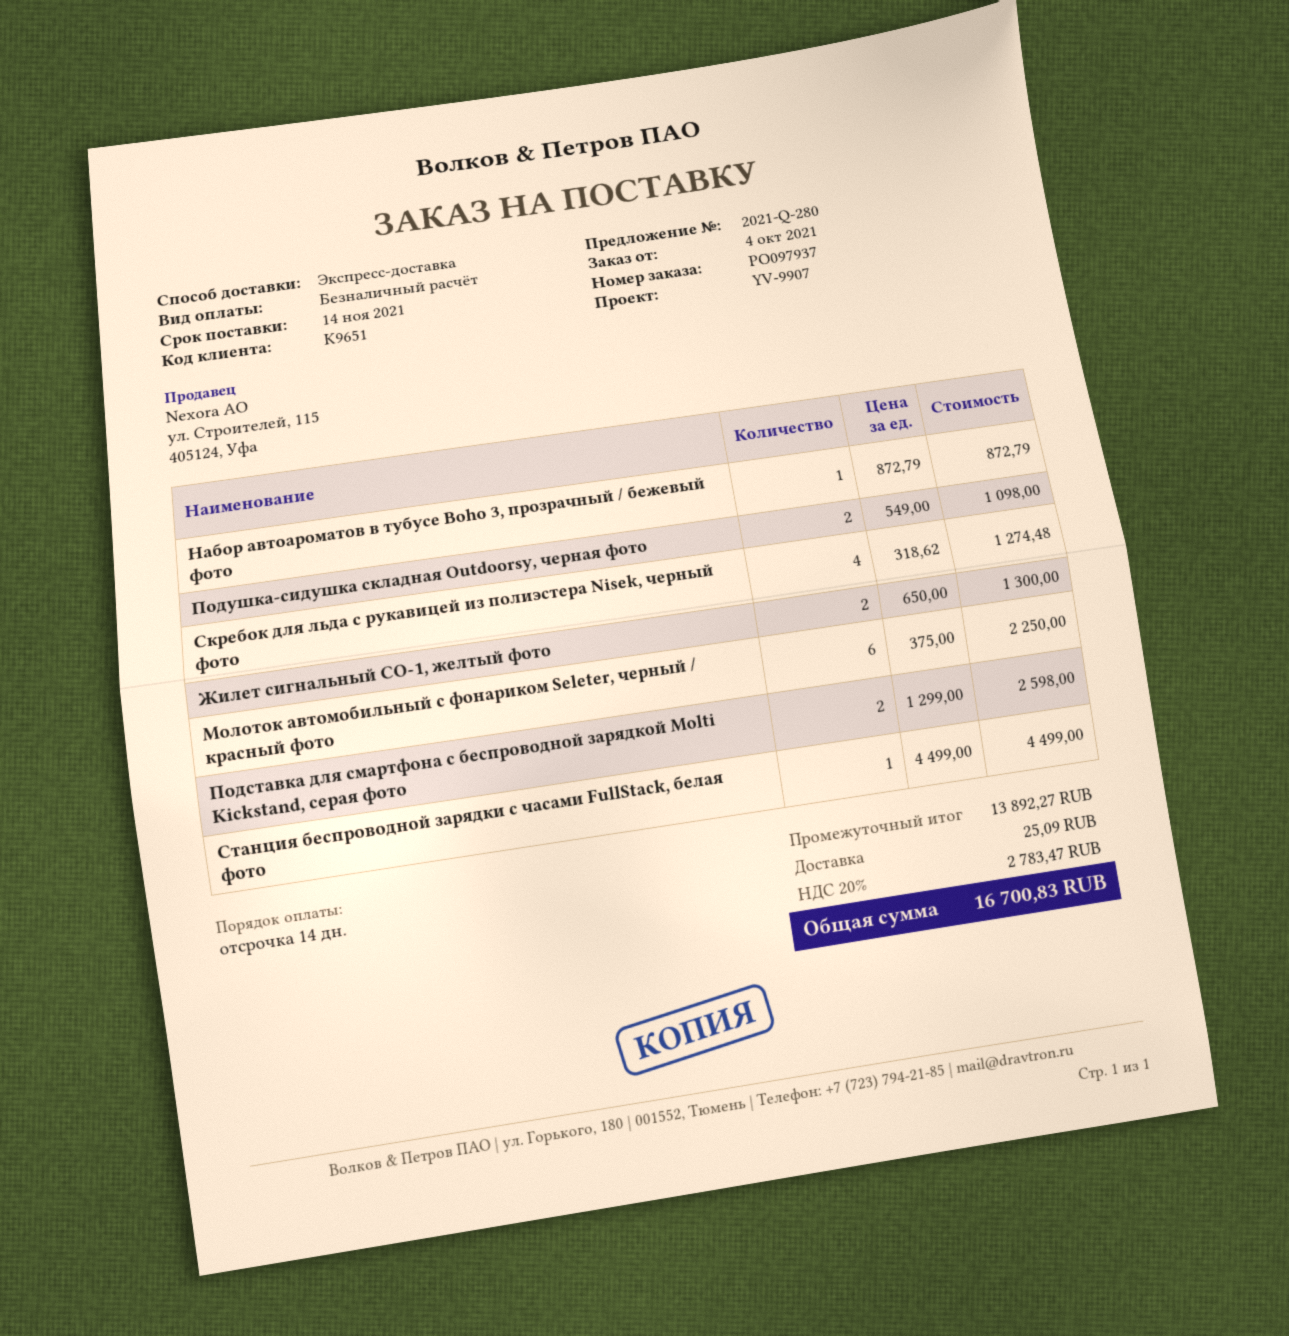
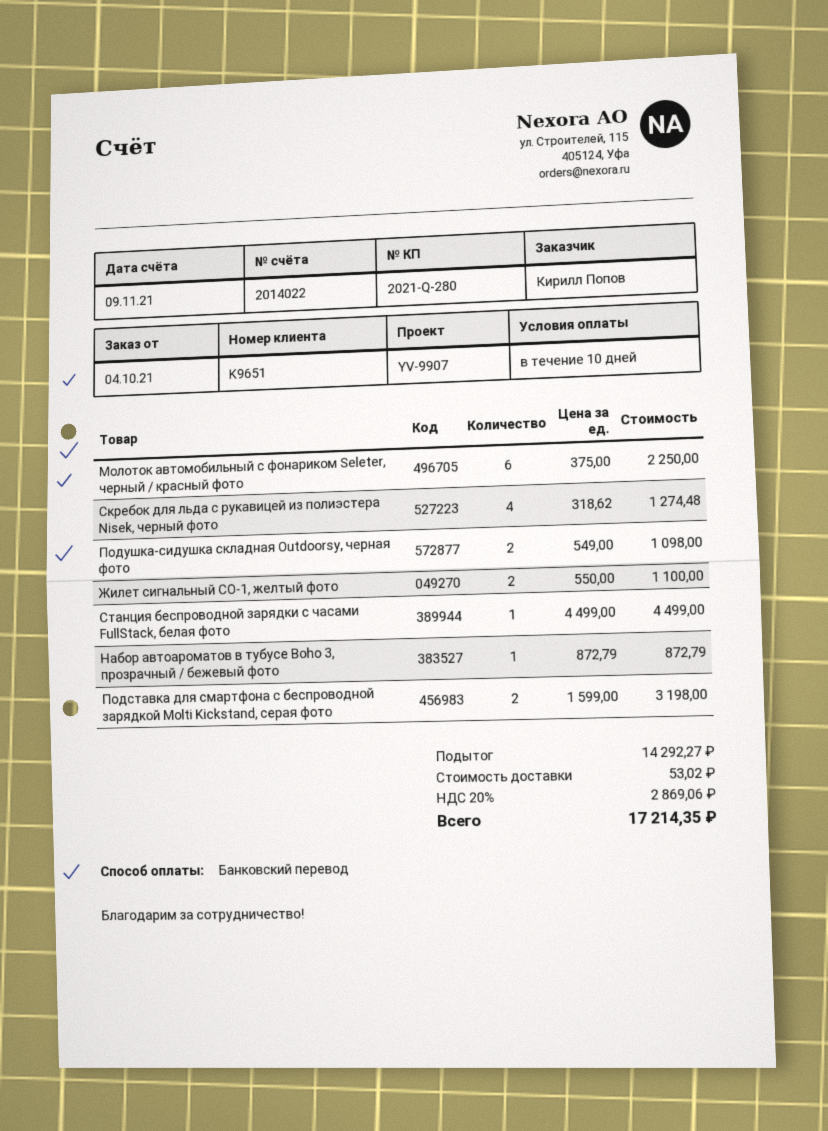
payment terms: 14 days -> 10 days
Жилет сигнальный СО-1, желтый фото: 2 x 650.00 = 1300.00 -> 2 x 550.00 = 1100.00
Подставка для смартфона с беспроводной зарядкой Molti Kickstand, серая фото: 2 x 1299.00 = 2598.00 -> 2 x 1599.00 = 3198.00
subtotal: 13892.27 -> 14292.27
shipping: 25.09 -> 53.02
tax: 20% = 2783.47 -> 20% = 2869.06
total: 16700.83 -> 17214.35

